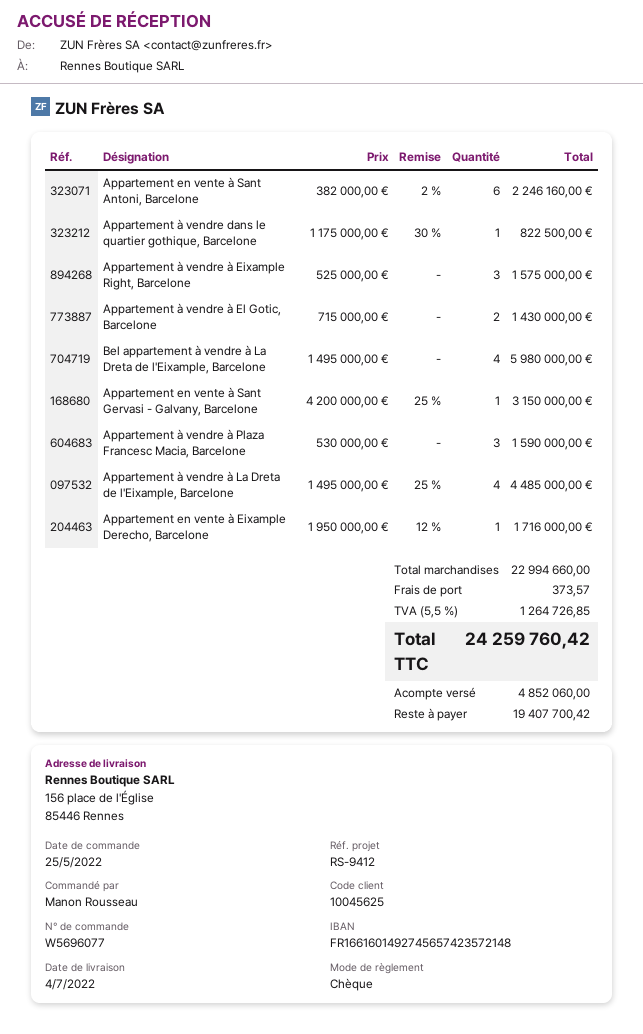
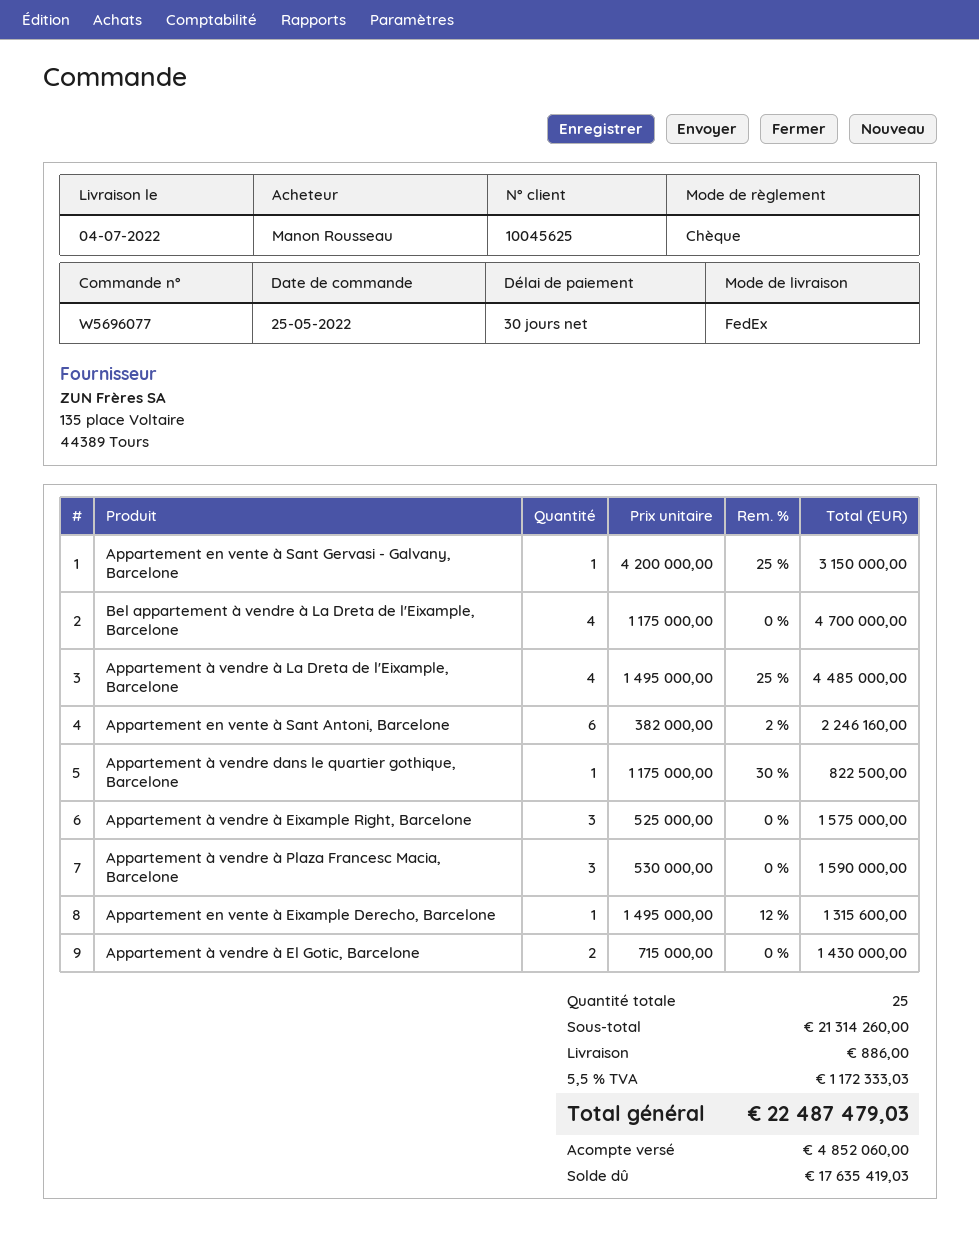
Bel appartement à vendre à La Dreta de l'Eixample, Barcelone: 4 x 1495000.00 = 5980000.00 -> 4 x 1175000.00 = 4700000.00
Appartement en vente à Eixample Derecho, Barcelone: 1 x 1950000.00 - 12% = 1716000.00 -> 1 x 1495000.00 - 12% = 1315600.00
subtotal: 22994660.00 -> 21314260.00
shipping: 373.57 -> 886.00
tax: 5.5% = 1264726.85 -> 5.5% = 1172333.03
total: 24259760.42 -> 22487479.03
balance: 19407700.42 -> 17635419.03

